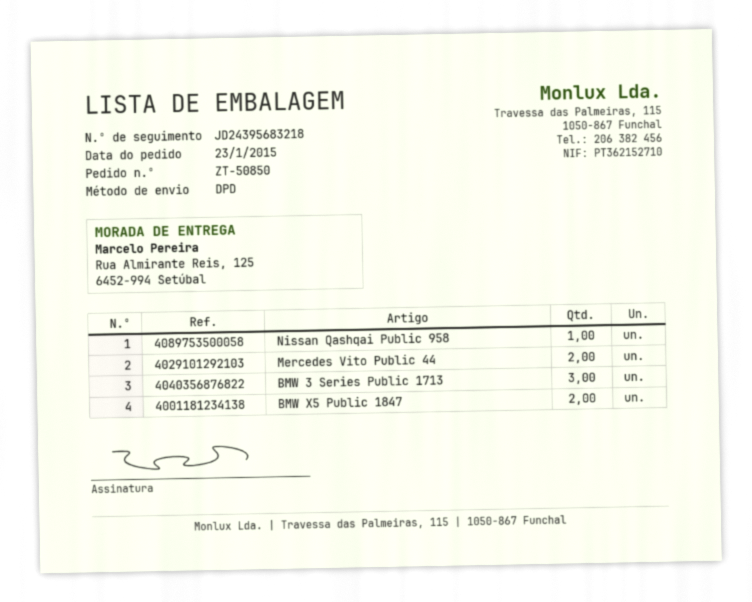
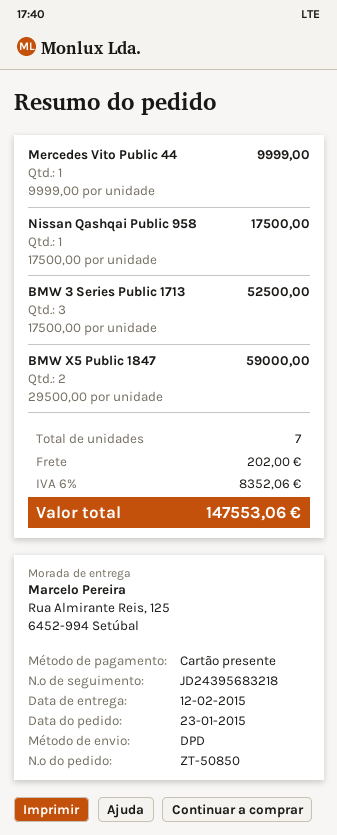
Mercedes Vito Public 44: 2 -> 1

